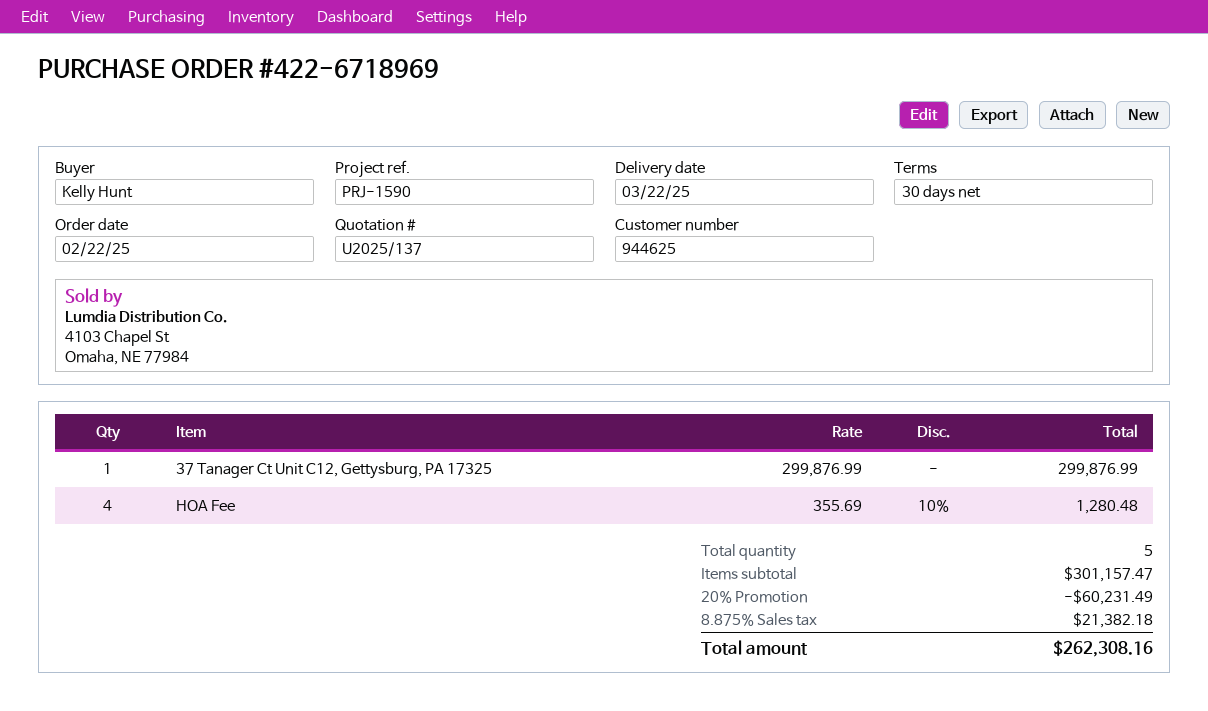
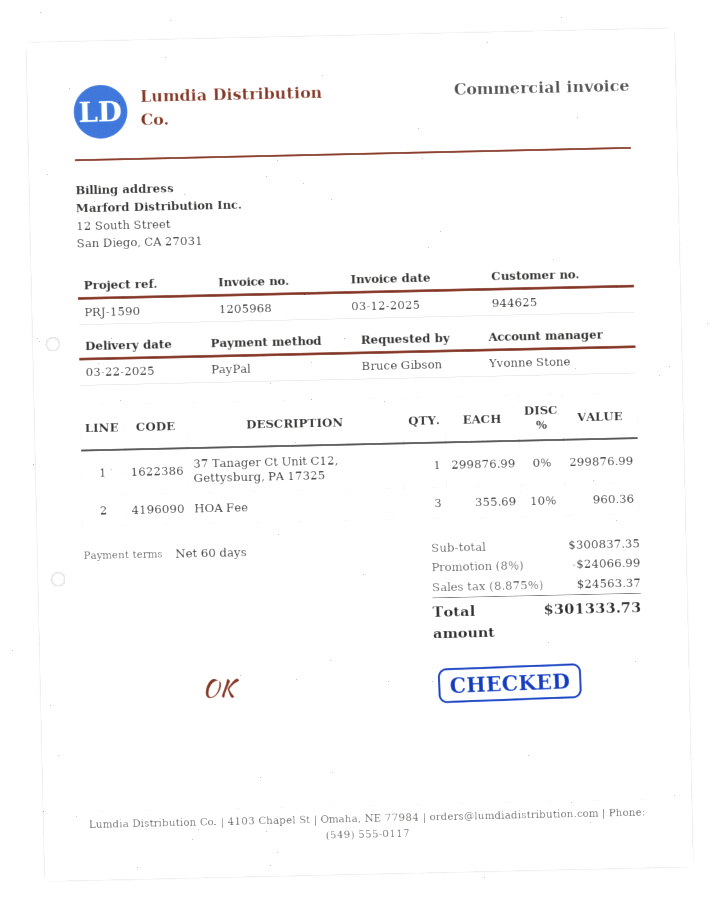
payment terms: 30 days -> 60 days
ordered by: Kelly Hunt -> Bruce Gibson
HOA Fee: 4 x 355.69 - 10% = 1280.48 -> 3 x 355.69 - 10% = 960.36
subtotal: 301157.47 -> 300837.35
discount: 20% = 60231.49 -> 8% = 24066.99
tax: 8.875% = 21382.18 -> 8.875% = 24563.37
total: 262308.16 -> 301333.73

